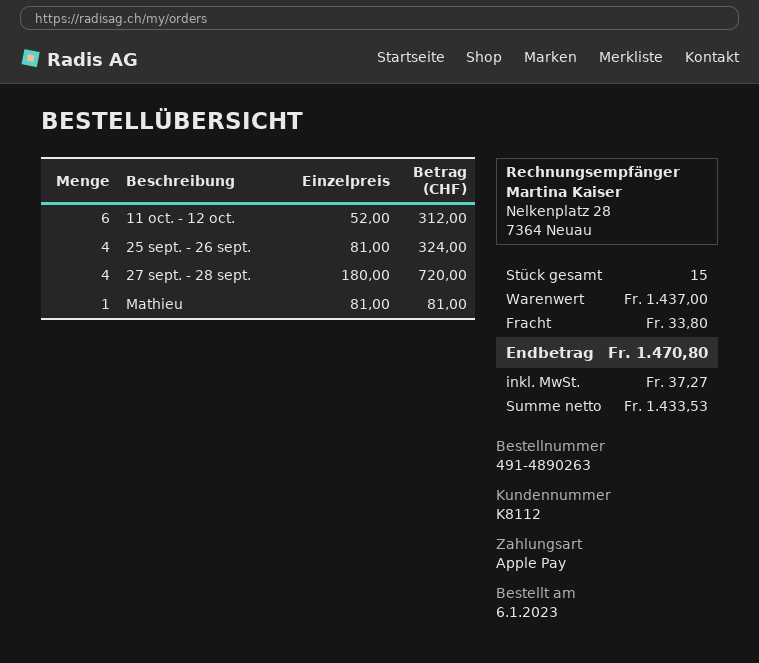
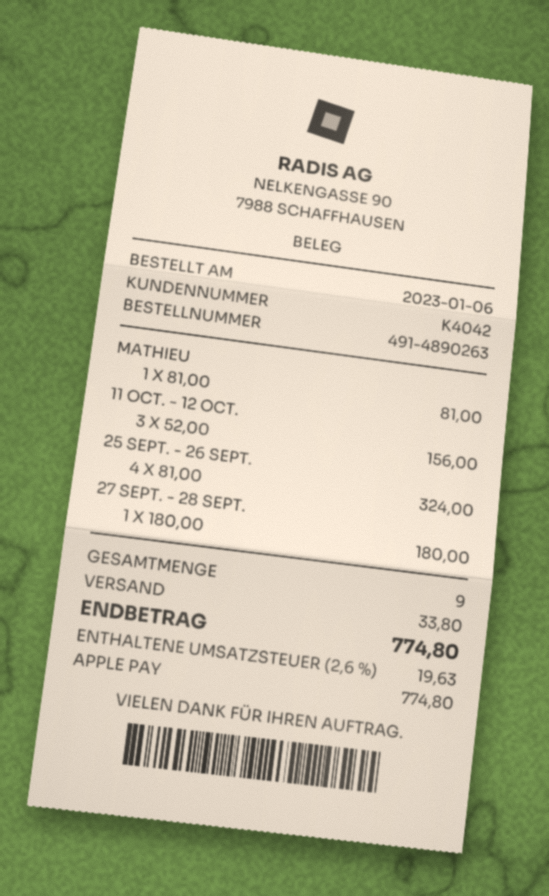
customer number: K8112 -> K4042
11 oct. - 12 oct.: 6 x 52.00 = 312.00 -> 3 x 52.00 = 156.00
27 sept. - 28 sept.: 4 x 180.00 = 720.00 -> 1 x 180.00 = 180.00
total quantity: 15 -> 9
tax: 37.27 -> 19.63
total: 1470.80 -> 774.80

